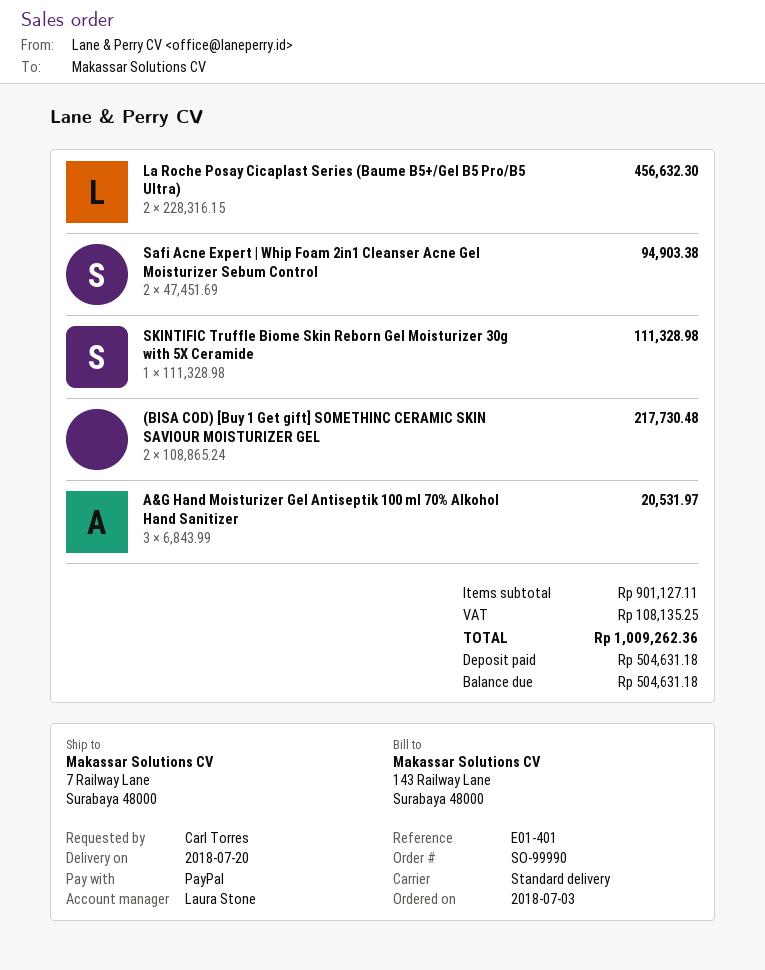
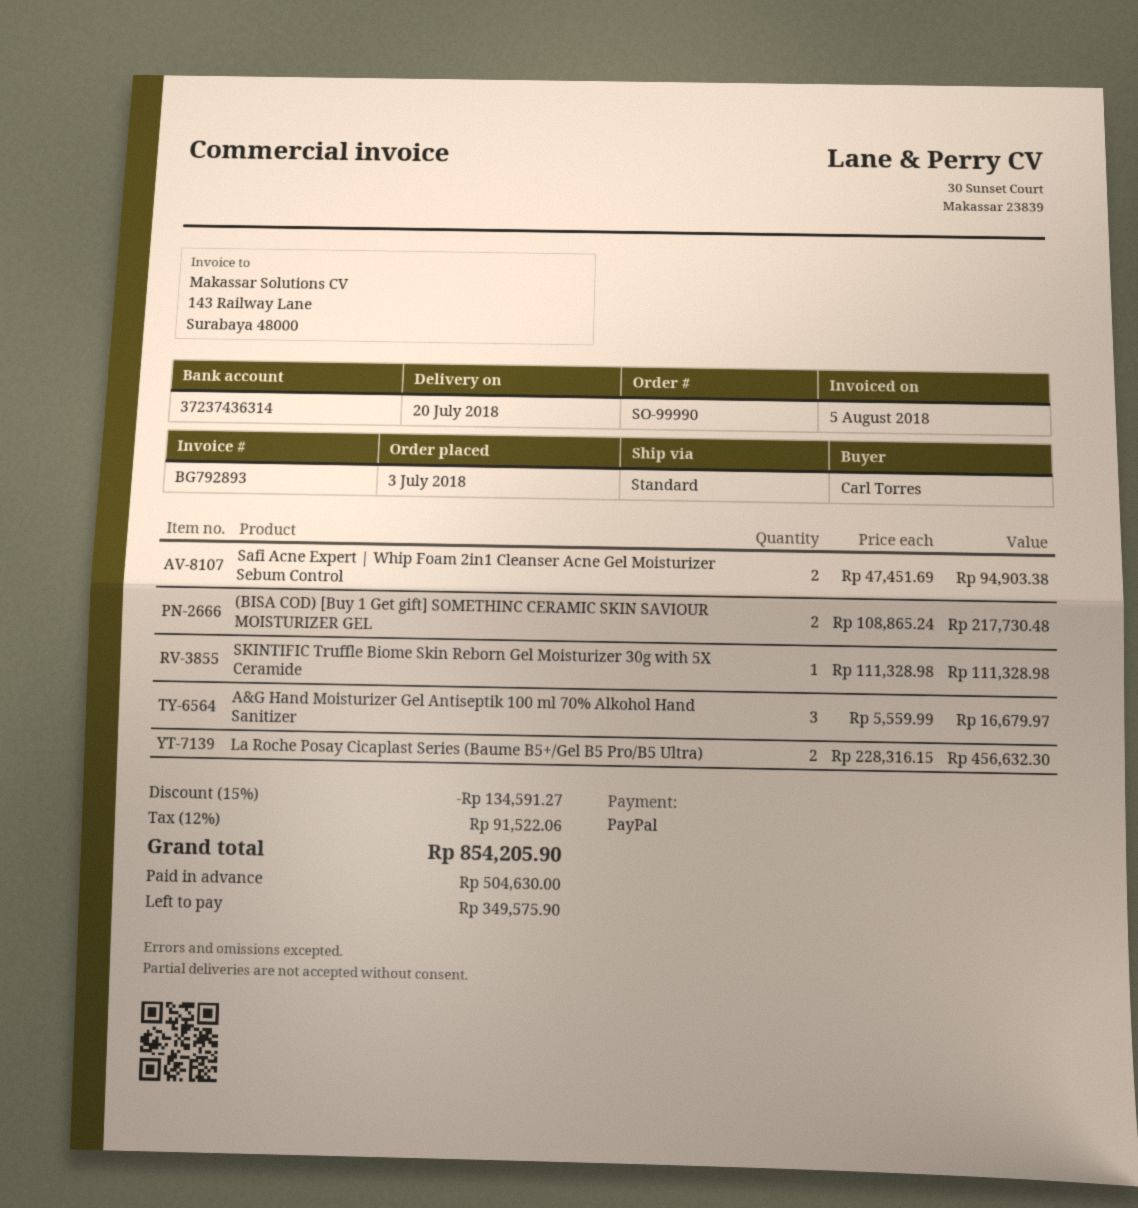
A&G Hand Moisturizer Gel Antiseptik 100 ml 70% Alkohol Hand Sanitizer: 3 x 6843.99 = 20531.97 -> 3 x 5559.99 = 16679.97
discount: none -> 15% = 134591.27
tax: 108135.25 -> 91522.06
total: 1009262.36 -> 854205.90
deposit: 504631.18 -> 504630.00
balance: 504631.18 -> 349575.90

